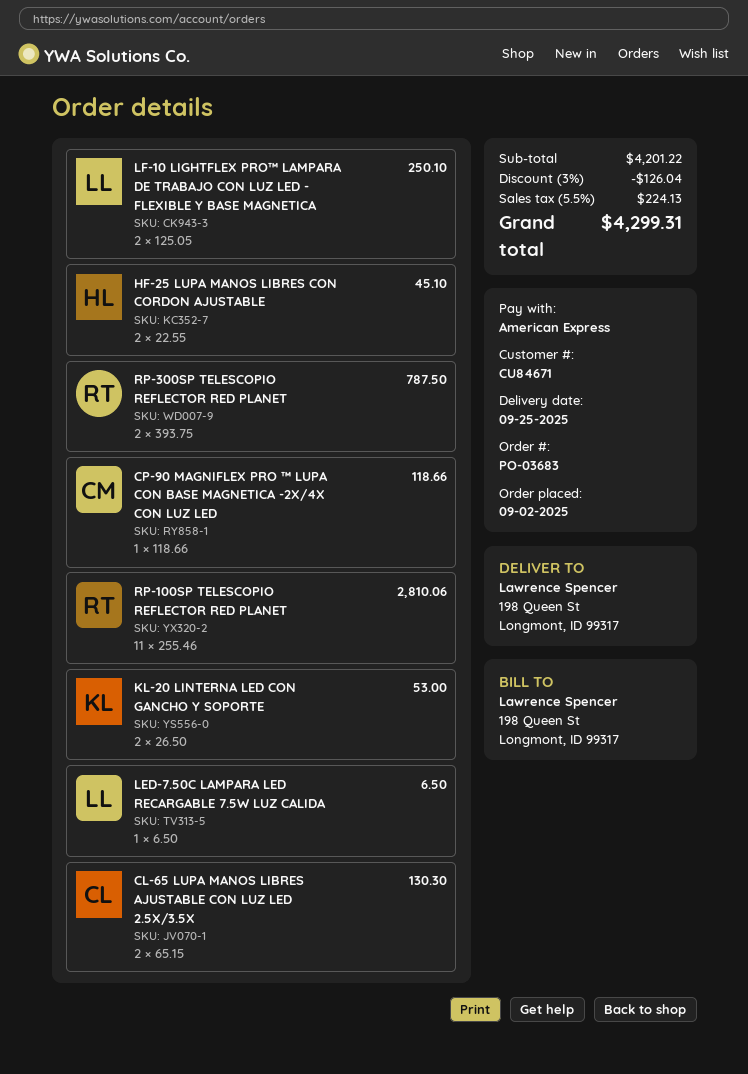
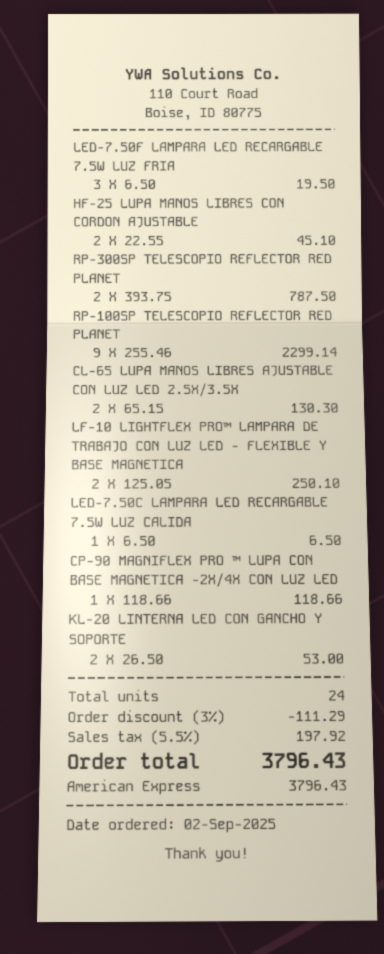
RP-100SP TELESCOPIO REFLECTOR RED PLANET: 11 x 255.46 = 2810.06 -> 9 x 255.46 = 2299.14
LED-7.50F LAMPARA LED RECARGABLE 7.5W LUZ FRIA: none -> 3 x 6.50 = 19.50
discount: 3% = 126.04 -> 3% = 111.29
tax: 5.5% = 224.13 -> 5.5% = 197.92
total: 4299.31 -> 3796.43

